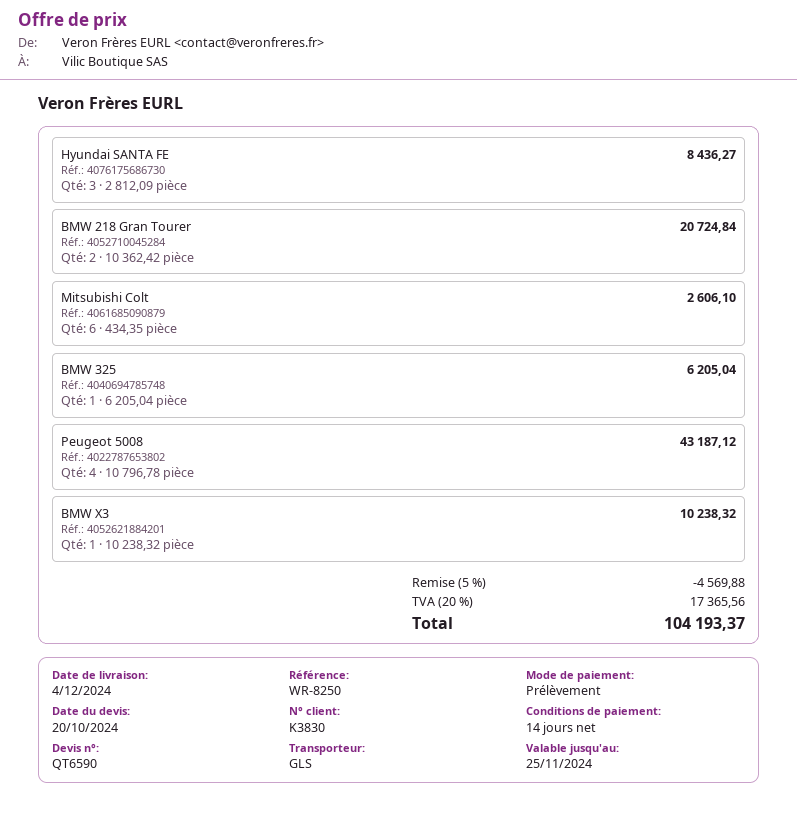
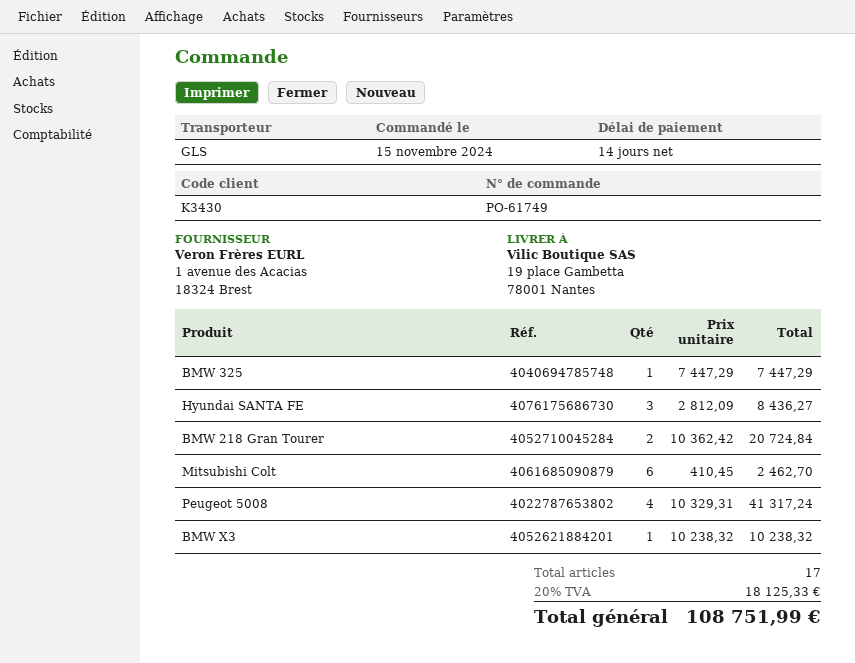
customer number: K3830 -> K3430
Mitsubishi Colt: 6 x 434.35 = 2606.10 -> 6 x 410.45 = 2462.70
BMW 325: 1 x 6205.04 = 6205.04 -> 1 x 7447.29 = 7447.29
Peugeot 5008: 4 x 10796.78 = 43187.12 -> 4 x 10329.31 = 41317.24
discount: 5% = 4569.88 -> none
tax: 20% = 17365.56 -> 20% = 18125.33
total: 104193.37 -> 108751.99

